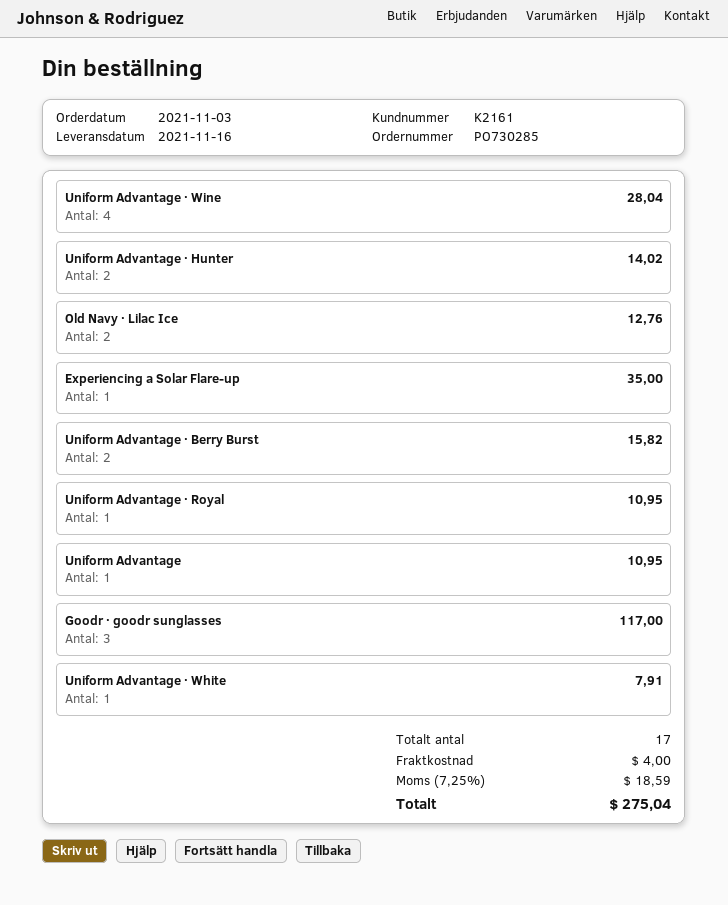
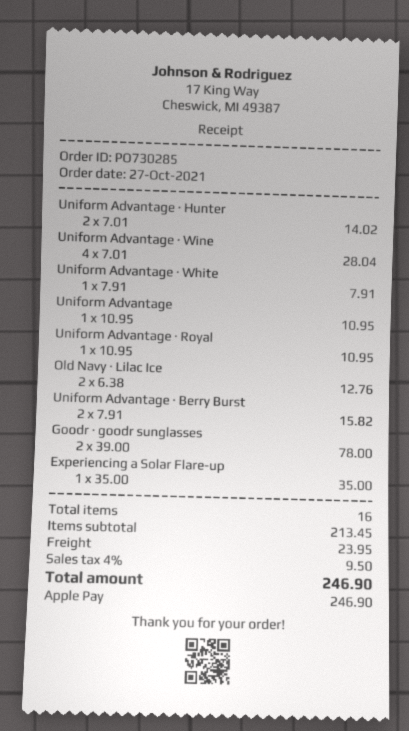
order date: 2021-11-03 -> 2021-10-27
Goodr · goodr sunglasses: 3 for 117.00 -> 2 for 78.00
total quantity: 17 -> 16
shipping: 4.00 -> 23.95
tax: 7.25% = 18.59 -> 4% = 9.50
total: 275.04 -> 246.90

